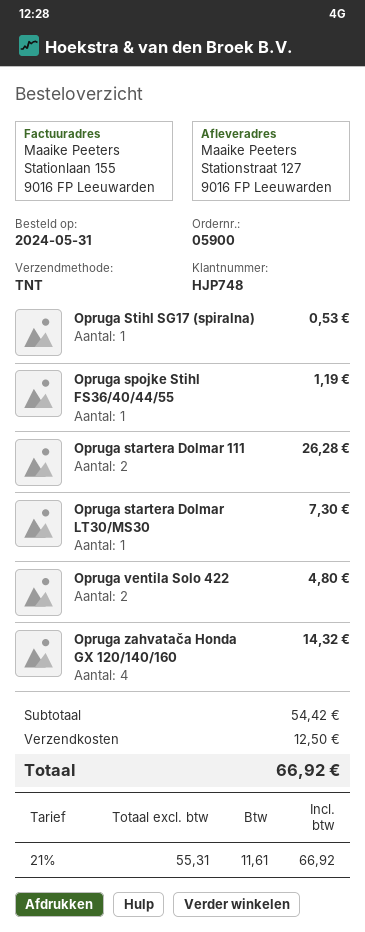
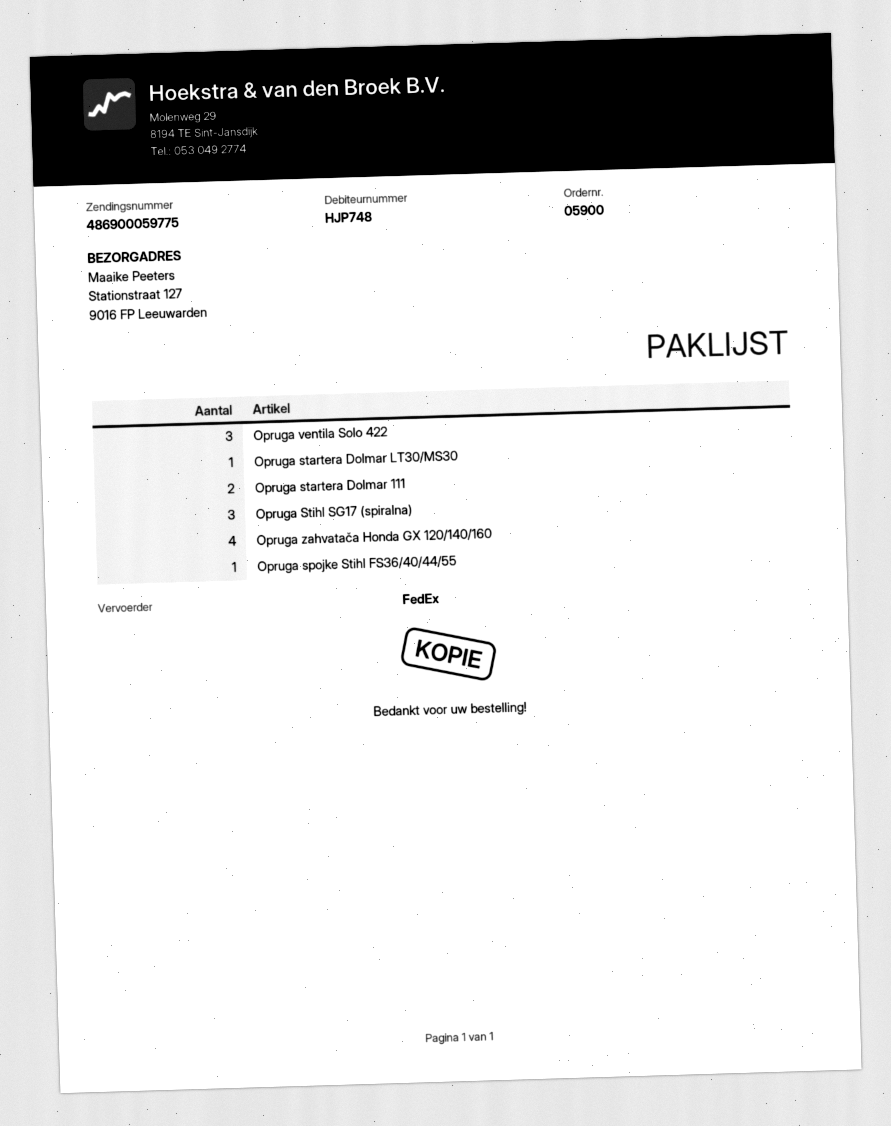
shipping method: TNT -> FedEx
Opruga Stihl SG17 (spiralna): 1 -> 3
Opruga ventila Solo 422: 2 -> 3

